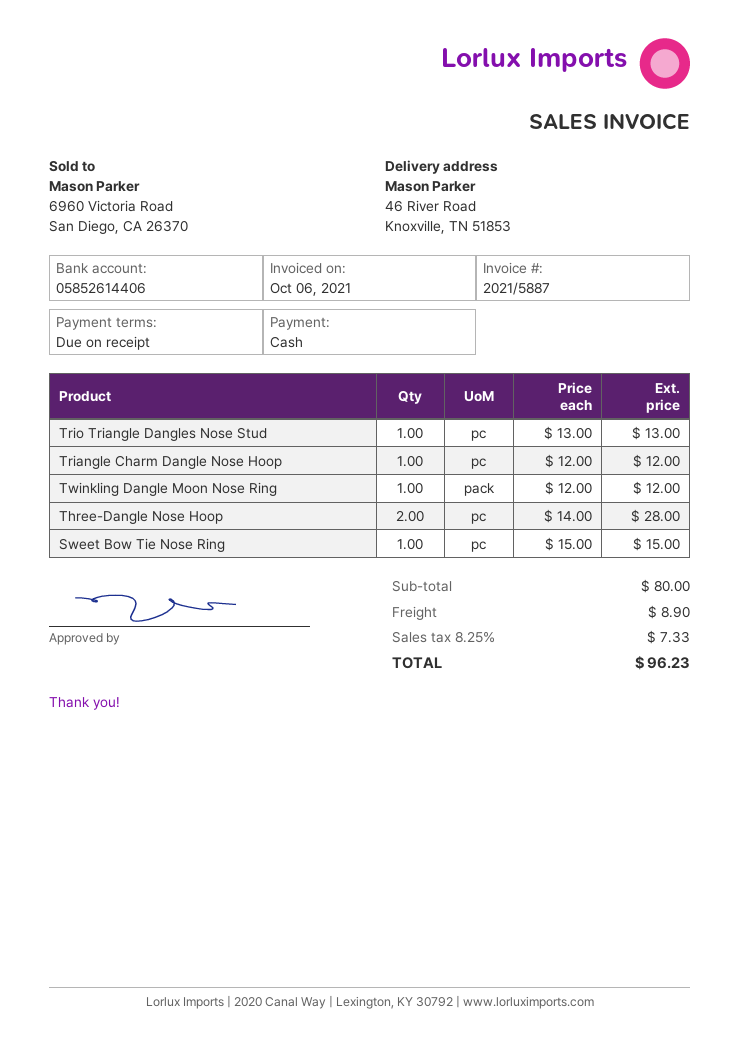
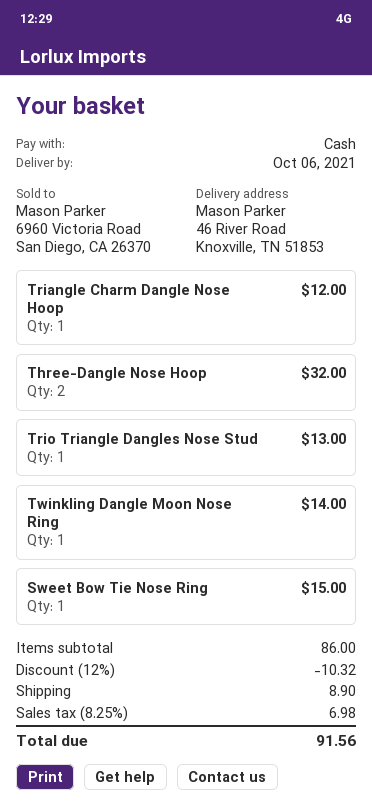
Twinkling Dangle Moon Nose Ring: 1 for 12.00 -> 1 for 14.00
Three-Dangle Nose Hoop: 2 for 28.00 -> 2 for 32.00
subtotal: 80.00 -> 86.00
discount: none -> 12% = 10.32
tax: 8.25% = 7.33 -> 8.25% = 6.98
total: 96.23 -> 91.56

